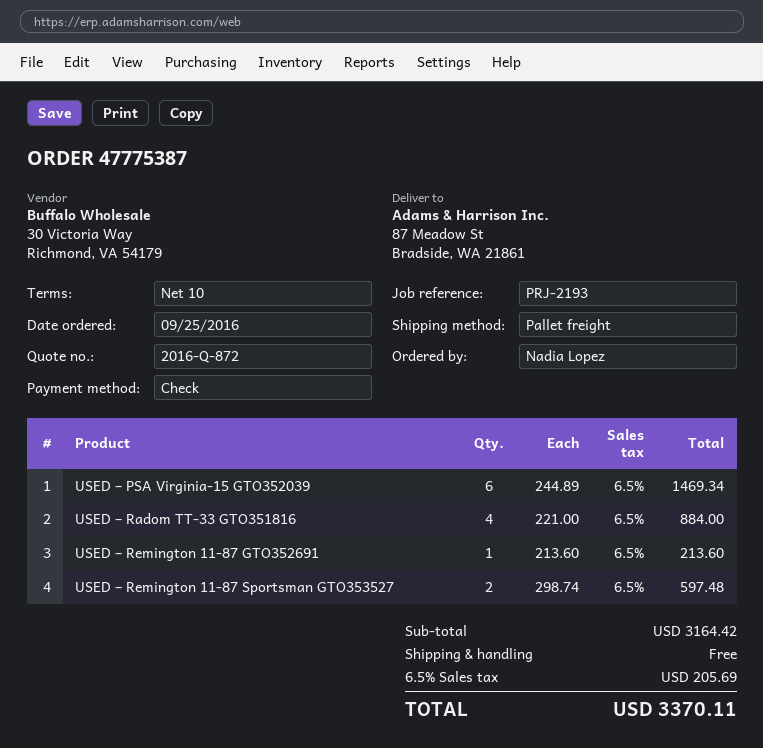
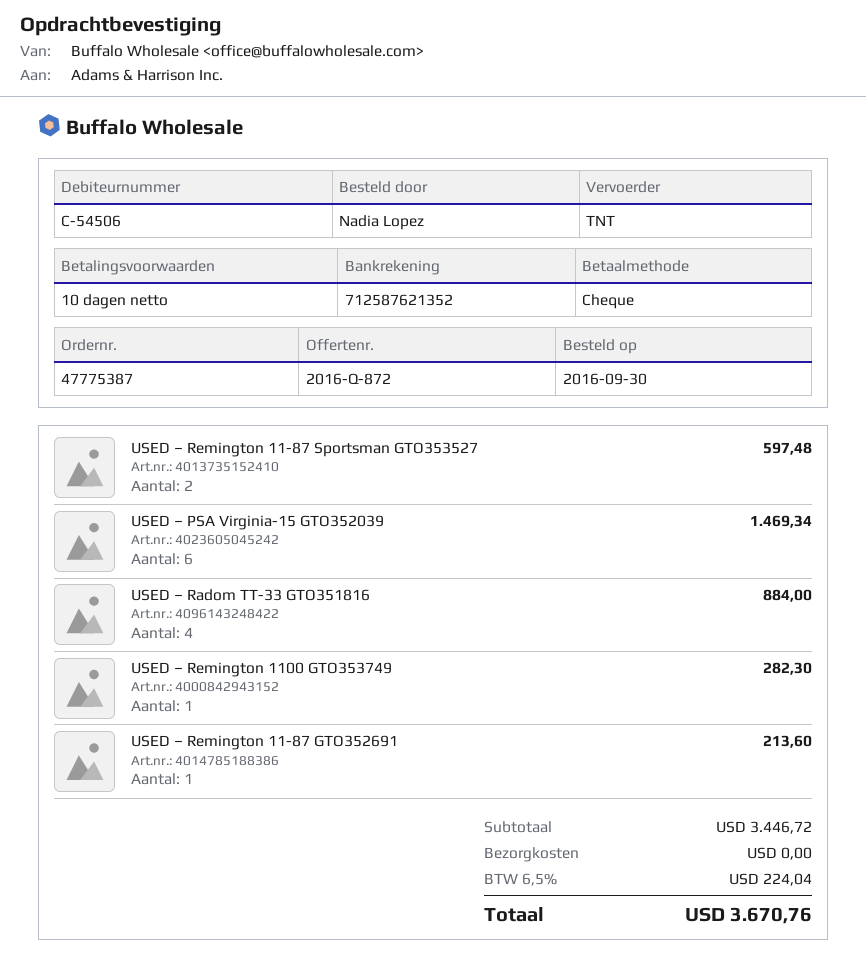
order date: 2016-09-25 -> 2016-09-30
shipping method: pallet freight -> TNT
USED – Remington 1100 GTO353749: none -> 1 for 282.30
subtotal: 3164.42 -> 3446.72
tax: 6.5% = 205.69 -> 6.5% = 224.04
total: 3370.11 -> 3670.76

